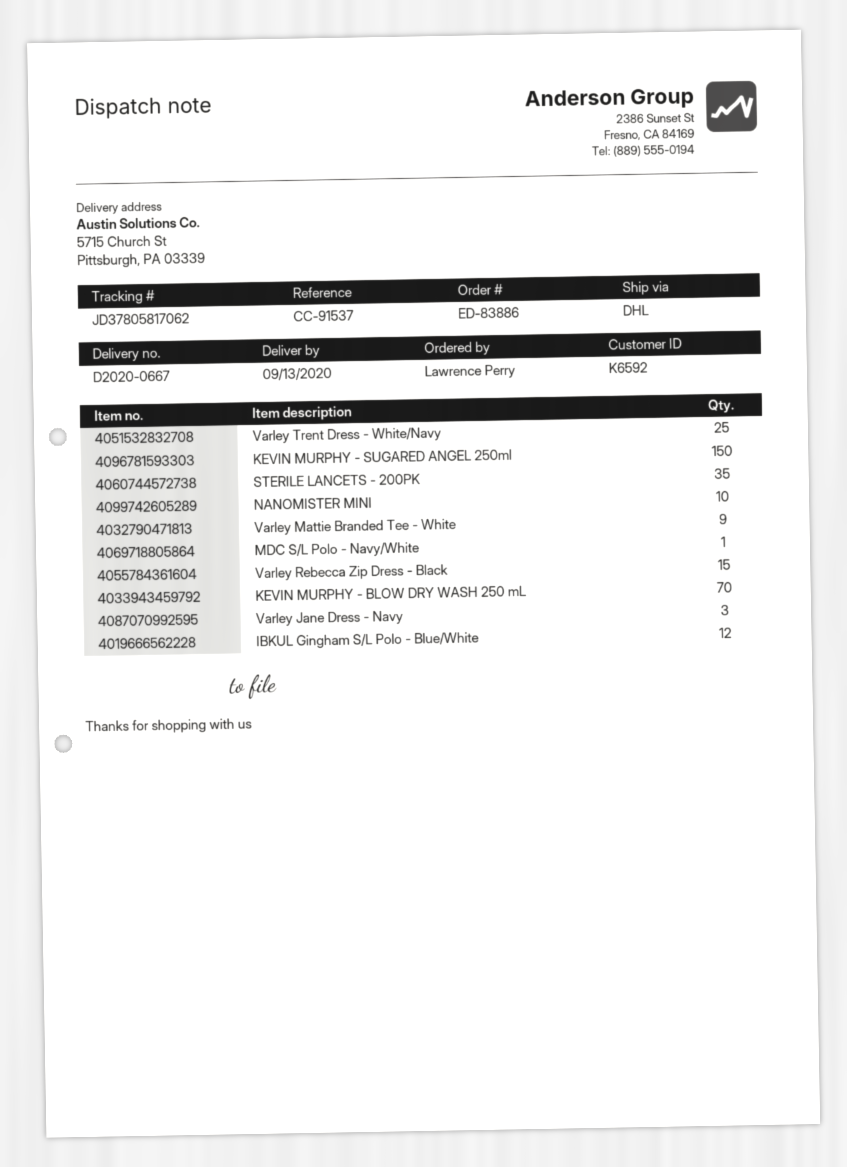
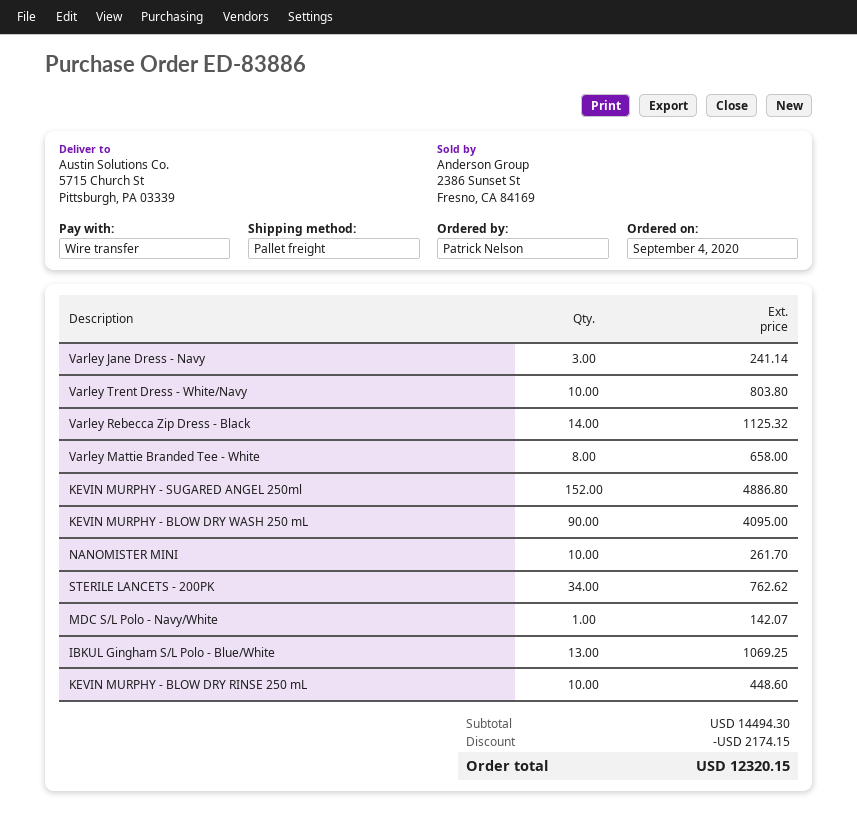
ordered by: Lawrence Perry -> Patrick Nelson
shipping method: DHL -> pallet freight
Varley Trent Dress - White/Navy: 25 -> 10
KEVIN MURPHY - SUGARED ANGEL 250ml: 150 -> 152
STERILE LANCETS - 200PK: 35 -> 34
Varley Mattie Branded Tee - White: 9 -> 8
Varley Rebecca Zip Dress - Black: 15 -> 14
KEVIN MURPHY - BLOW DRY WASH 250 mL: 70 -> 90
IBKUL Gingham S/L Polo - Blue/White: 12 -> 13
KEVIN MURPHY - BLOW DRY RINSE 250 mL: none -> 10

